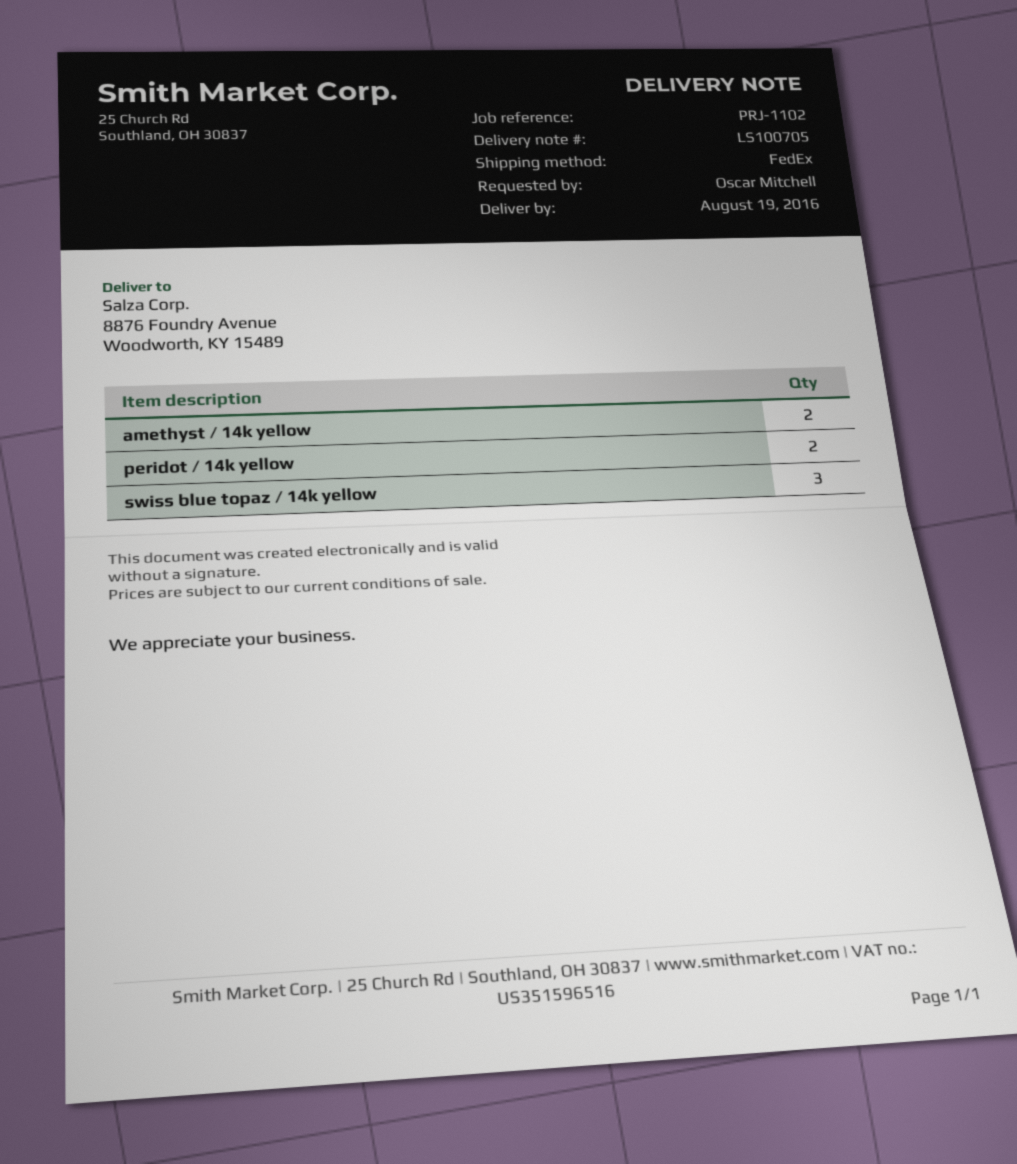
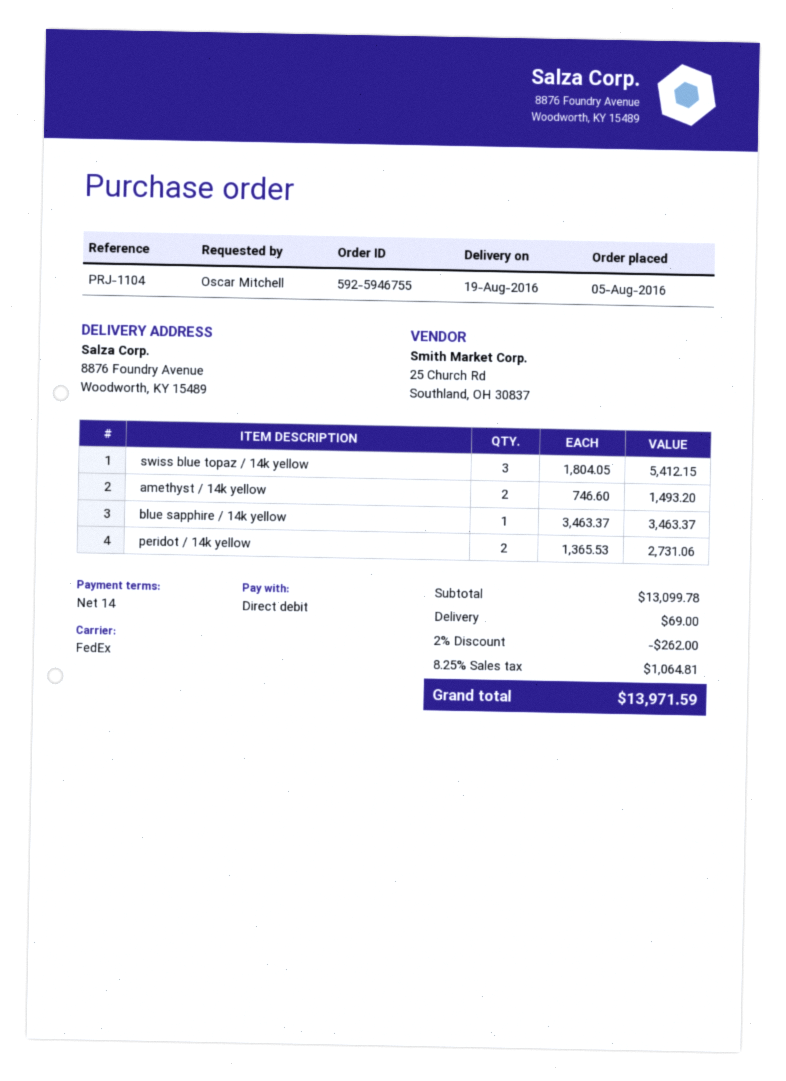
reference: PRJ-1102 -> PRJ-1104
blue sapphire / 14k yellow: none -> 1

